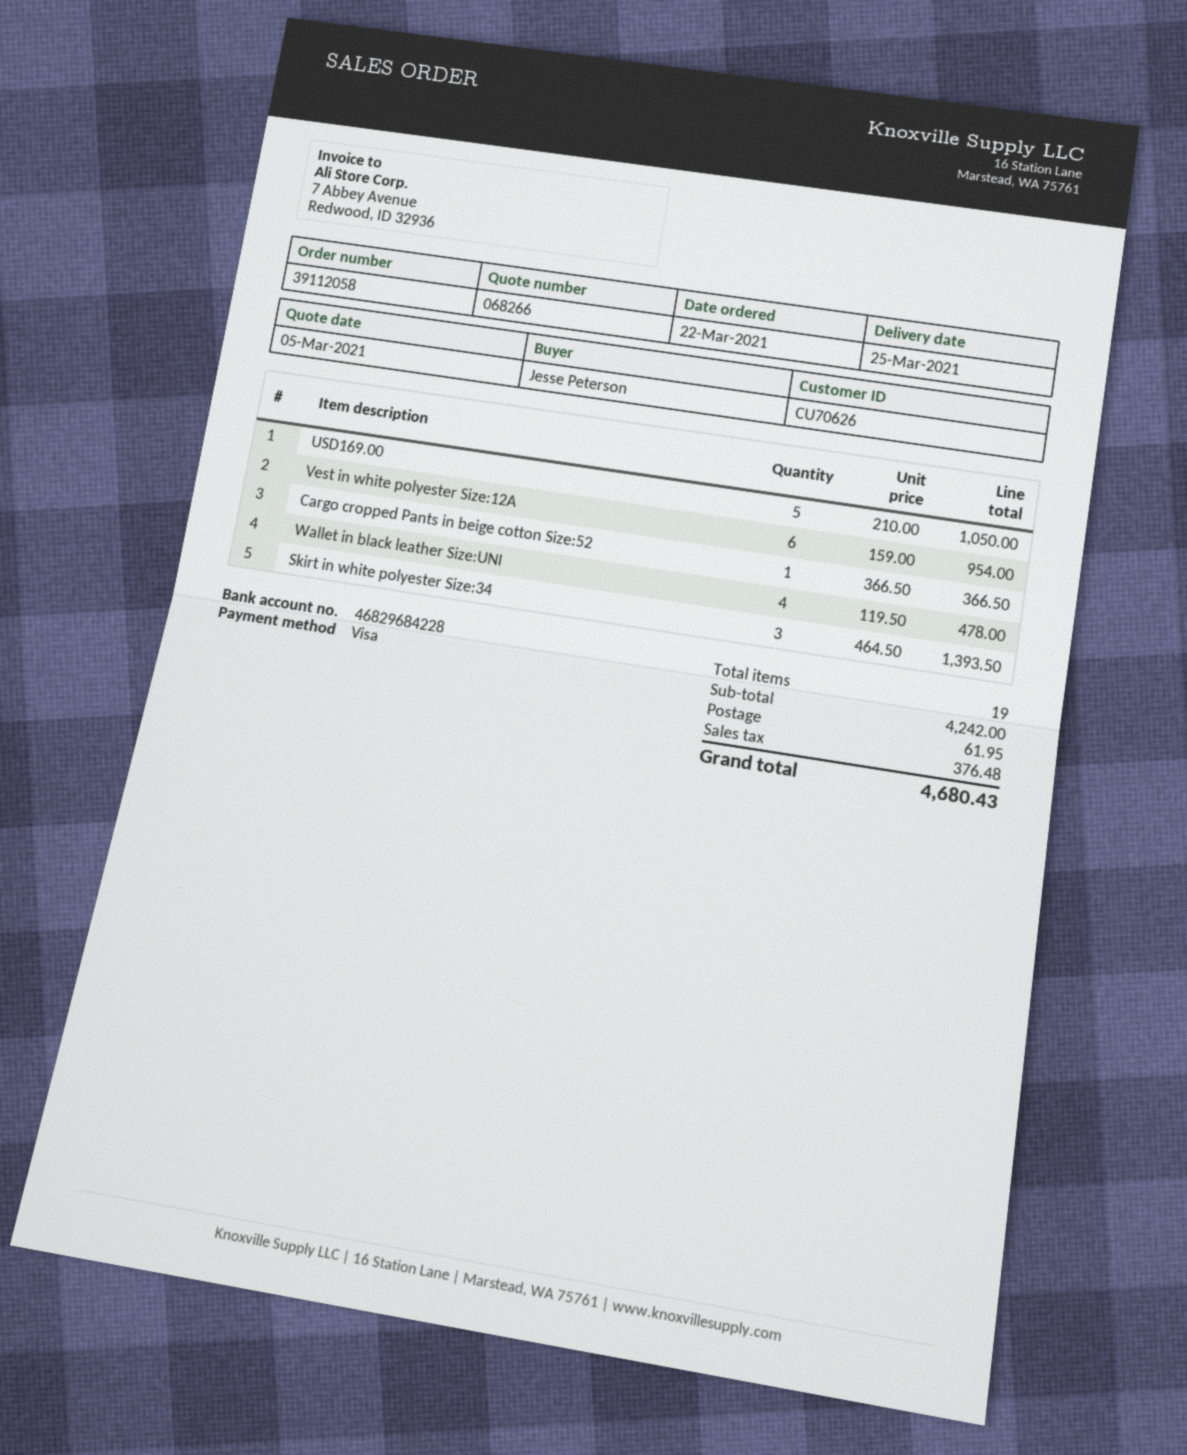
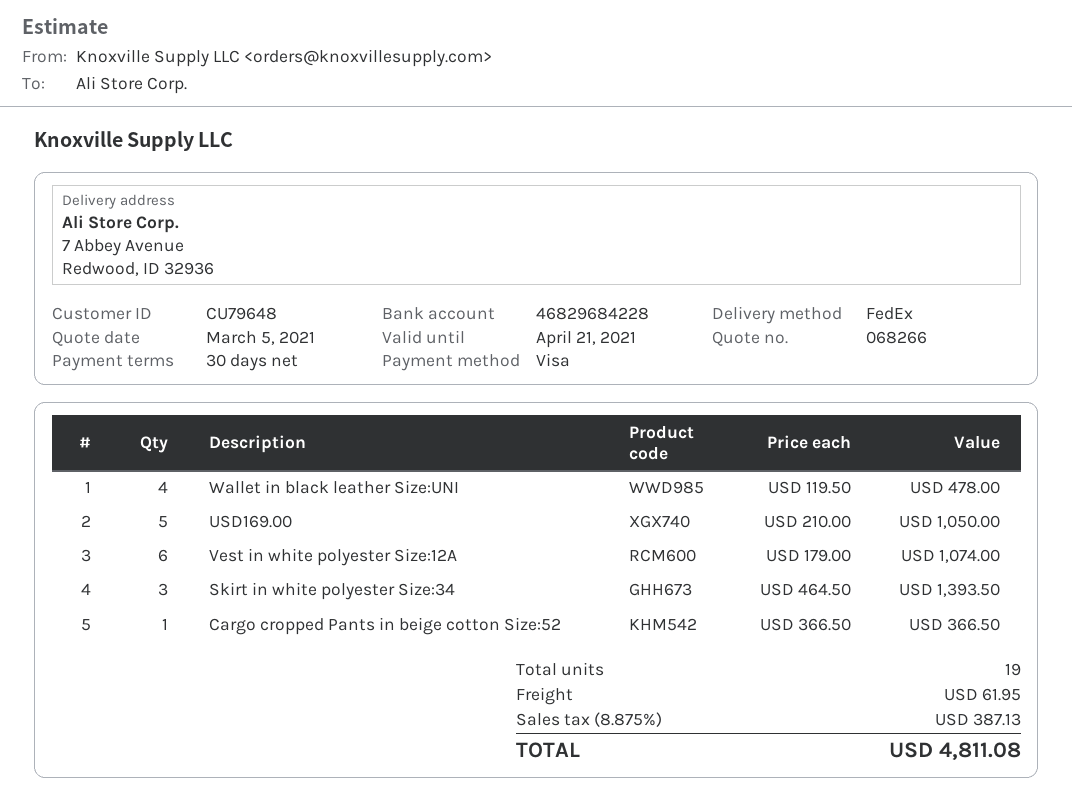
customer number: CU70626 -> CU79648
Vest in white polyester Size:12A: 6 x 159.00 = 954.00 -> 6 x 179.00 = 1074.00
tax: 376.48 -> 387.13
total: 4680.43 -> 4811.08

